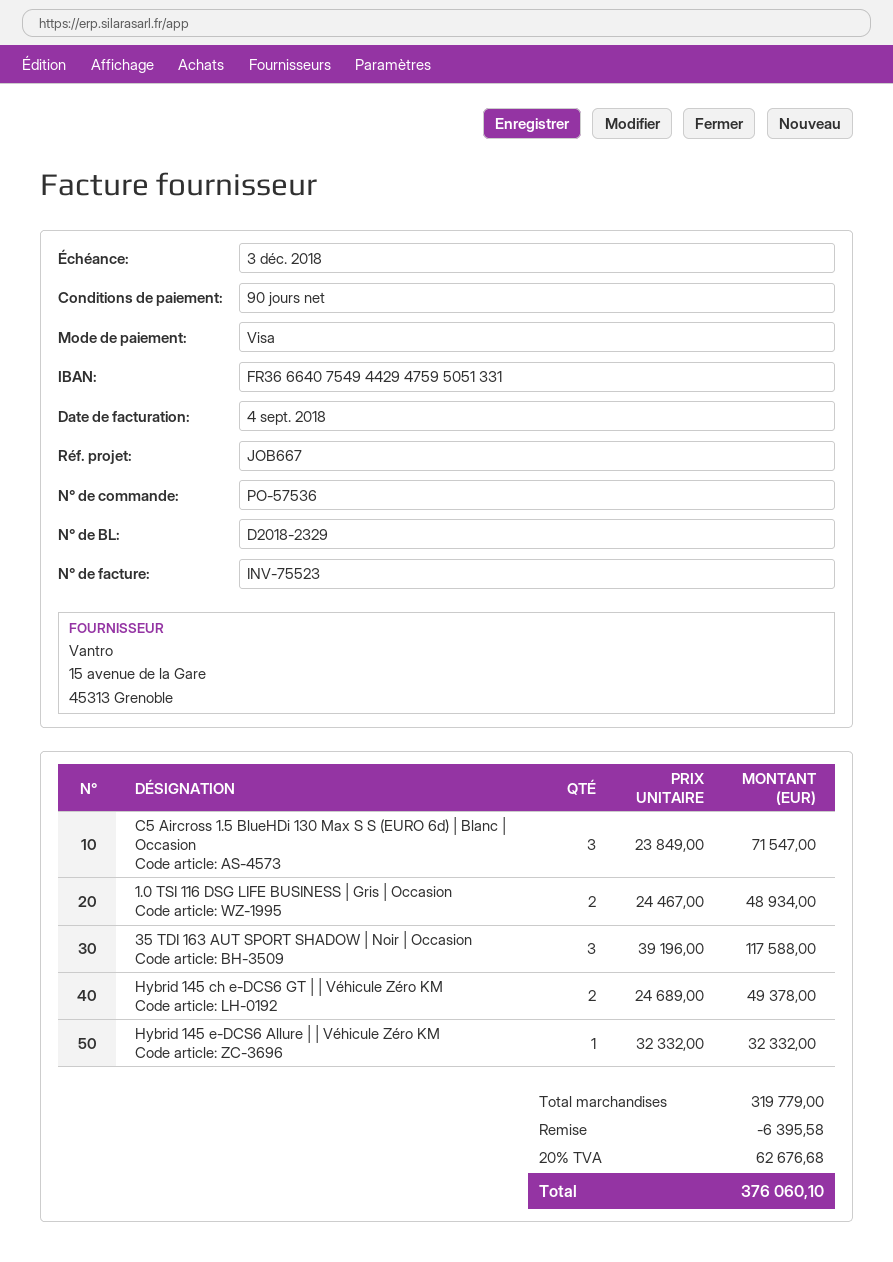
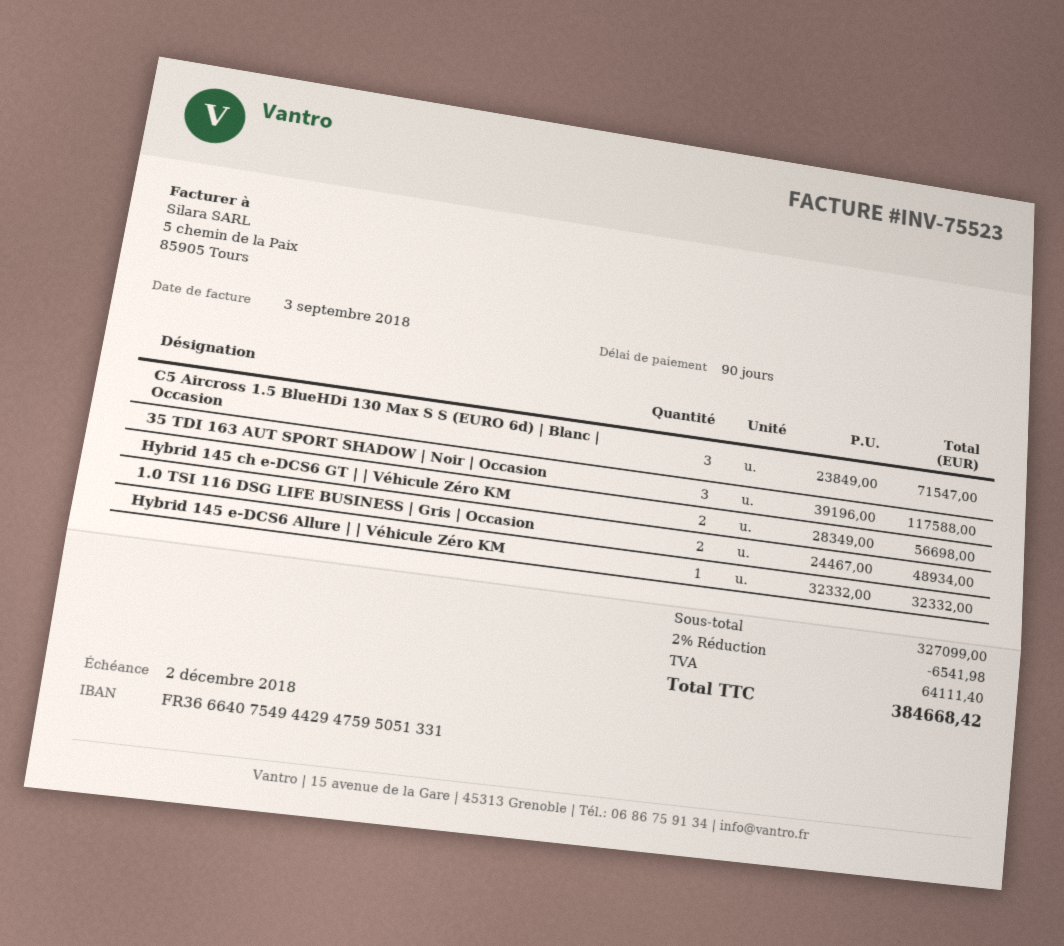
invoice date: 2018-09-04 -> 2018-09-03
due date: 2018-12-03 -> 2018-12-02
Hybrid 145 ch e-DCS6 GT | | Véhicule Zéro KM: 2 x 24689.00 = 49378.00 -> 2 x 28349.00 = 56698.00
subtotal: 319779.00 -> 327099.00
discount: 6395.58 -> 6541.98
tax: 62676.68 -> 64111.40
total: 376060.10 -> 384668.42

